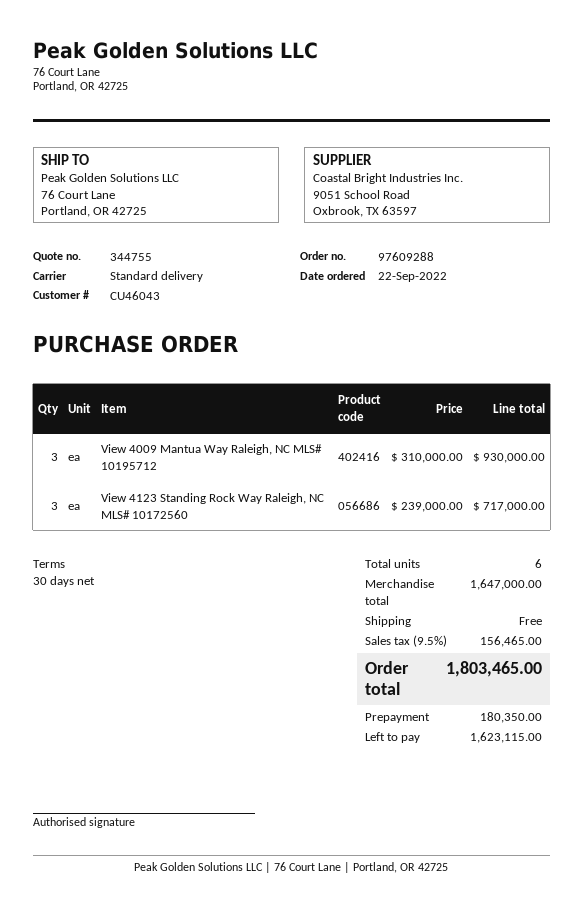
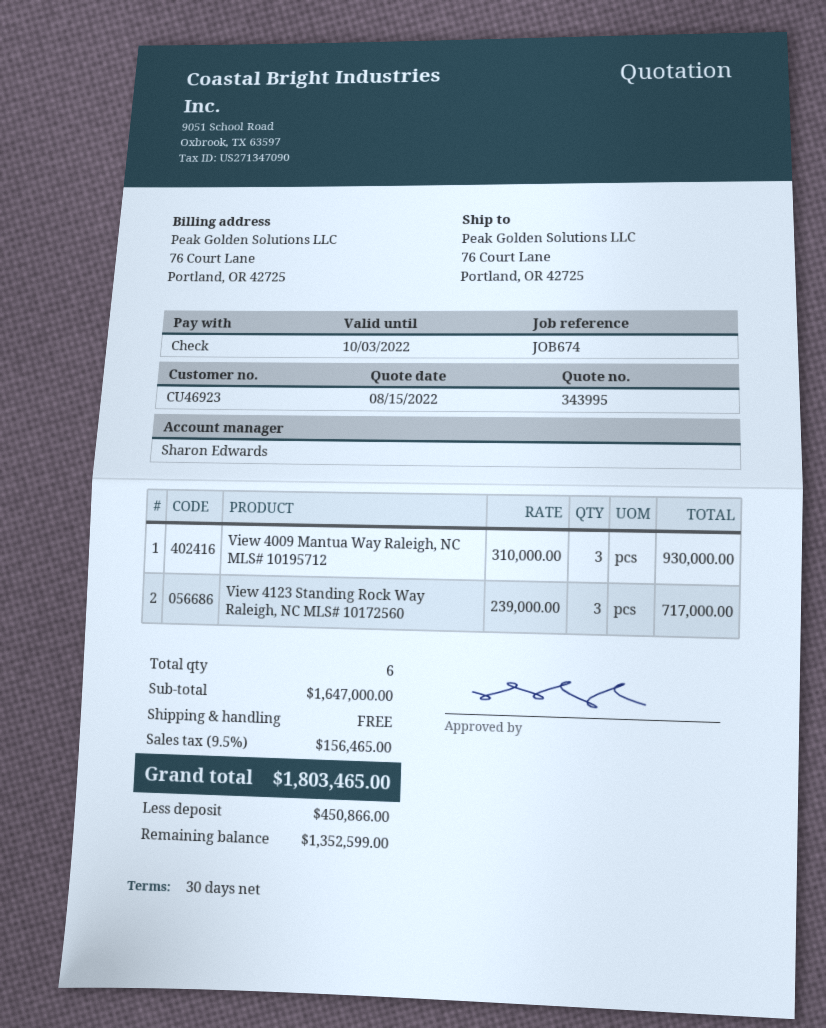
quote number: 344755 -> 343995
customer number: CU46043 -> CU46923
deposit: 180350.00 -> 450866.00
balance: 1623115.00 -> 1352599.00

